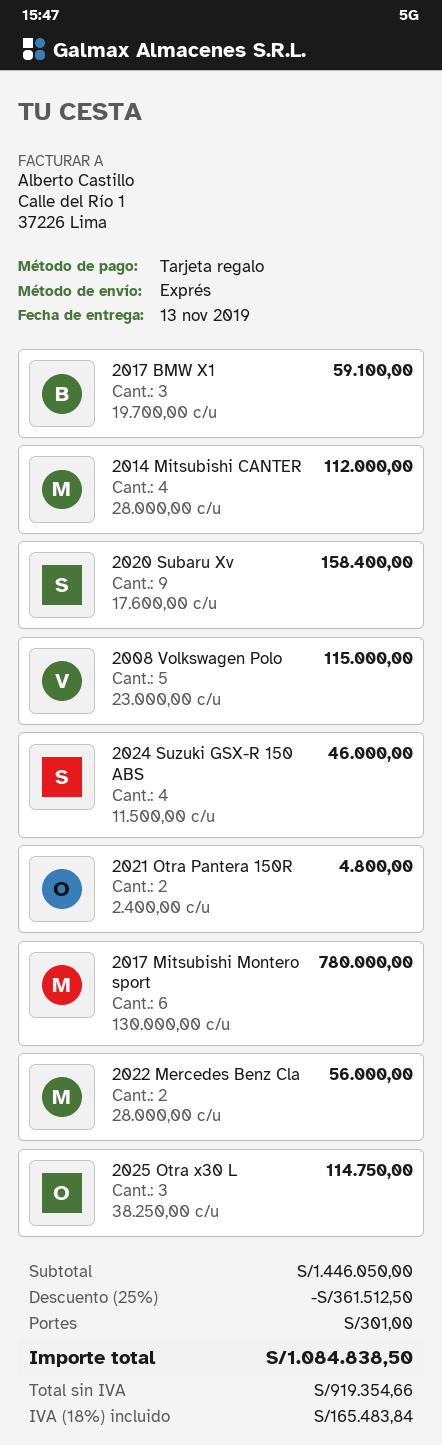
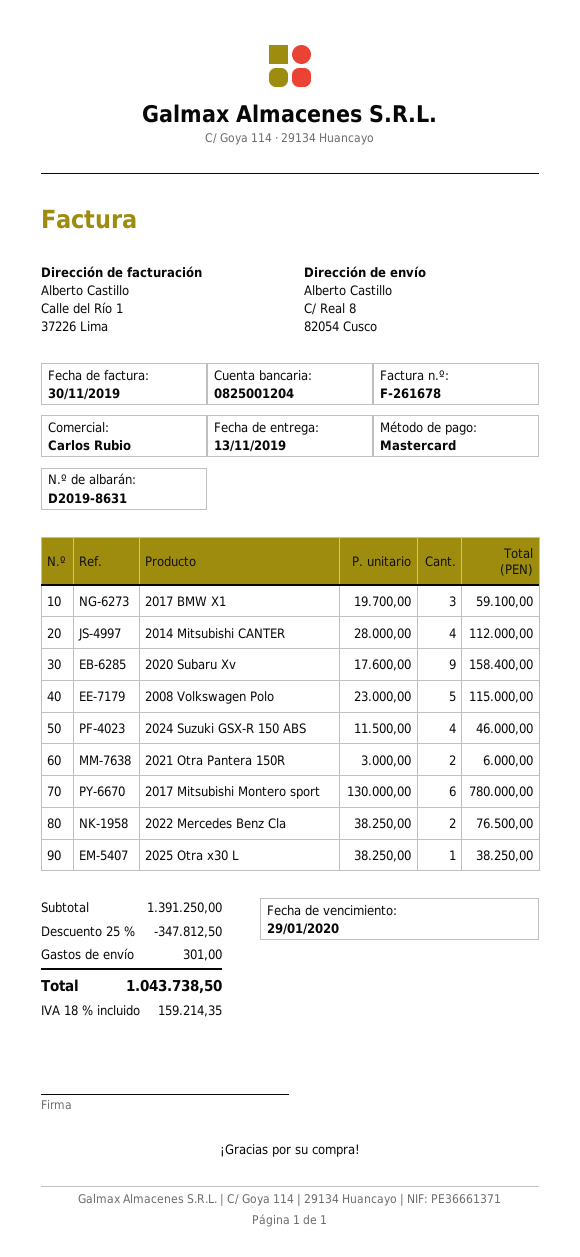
payment method: gift card -> Mastercard
2021 Otra Pantera 150R: 2 x 2400.00 = 4800.00 -> 2 x 3000.00 = 6000.00
2022 Mercedes Benz Cla: 2 x 28000.00 = 56000.00 -> 2 x 38250.00 = 76500.00
2025 Otra x30 L: 3 x 38250.00 = 114750.00 -> 1 x 38250.00 = 38250.00
subtotal: 1446050.00 -> 1391250.00
discount: 25% = 361512.50 -> 25% = 347812.50
tax: 18% = 165483.84 -> 18% = 159214.35
total: 1084838.50 -> 1043738.50

